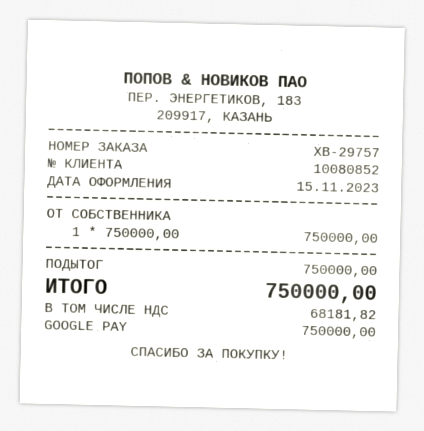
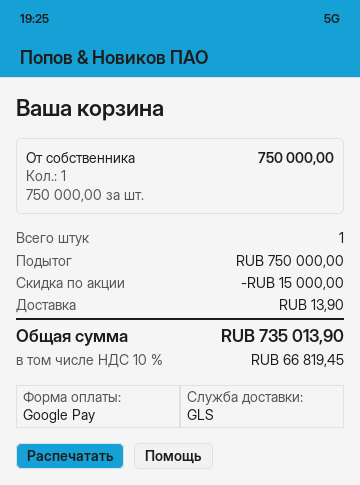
discount: none -> 15000.00
shipping: none -> 13.90
tax: 68181.82 -> 66819.45
total: 750000.00 -> 735013.90

